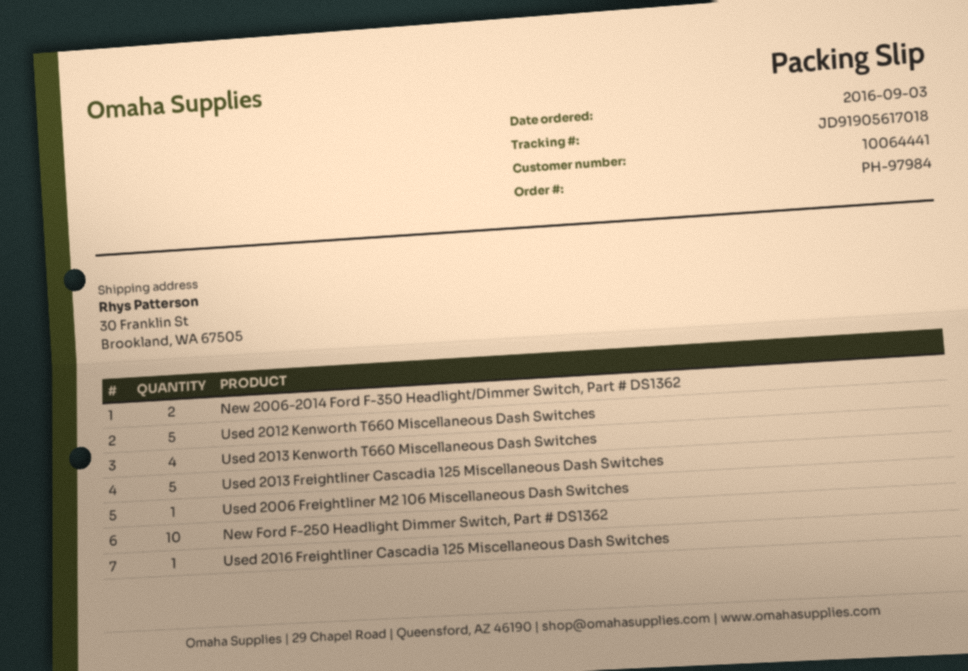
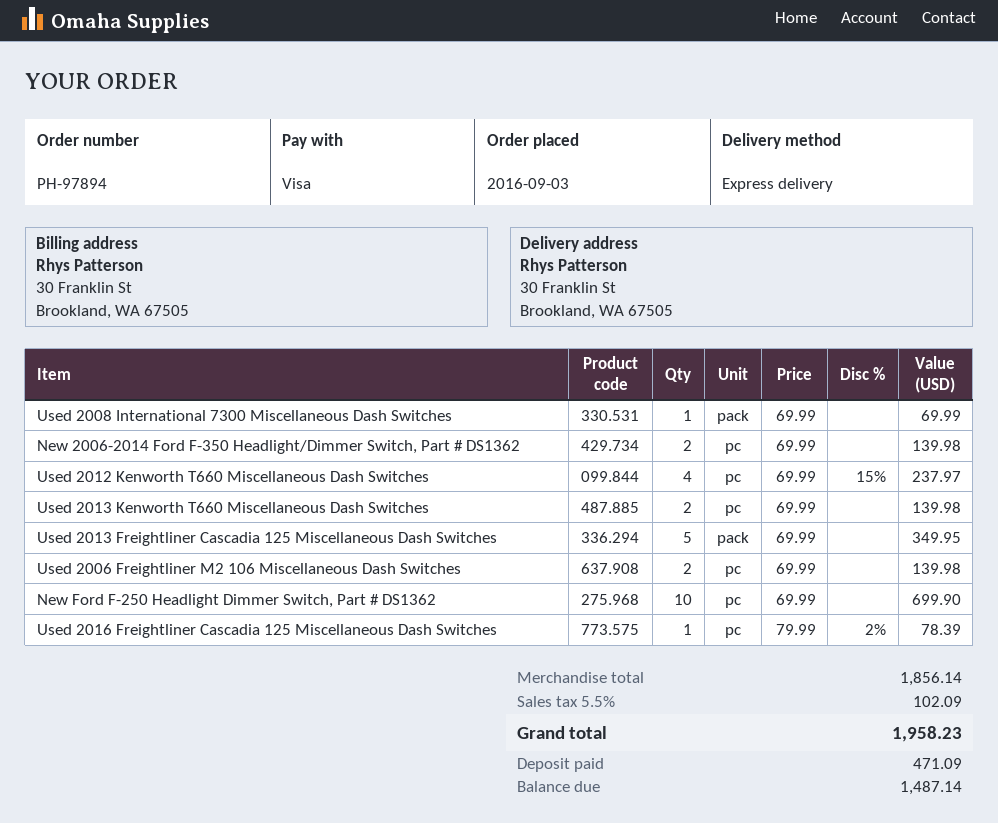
order number: PH-97984 -> PH-97894
Used 2012 Kenworth T660 Miscellaneous Dash Switches: 5 -> 4
Used 2013 Kenworth T660 Miscellaneous Dash Switches: 4 -> 2
Used 2006 Freightliner M2 106 Miscellaneous Dash Switches: 1 -> 2
Used 2008 International 7300 Miscellaneous Dash Switches: none -> 1

